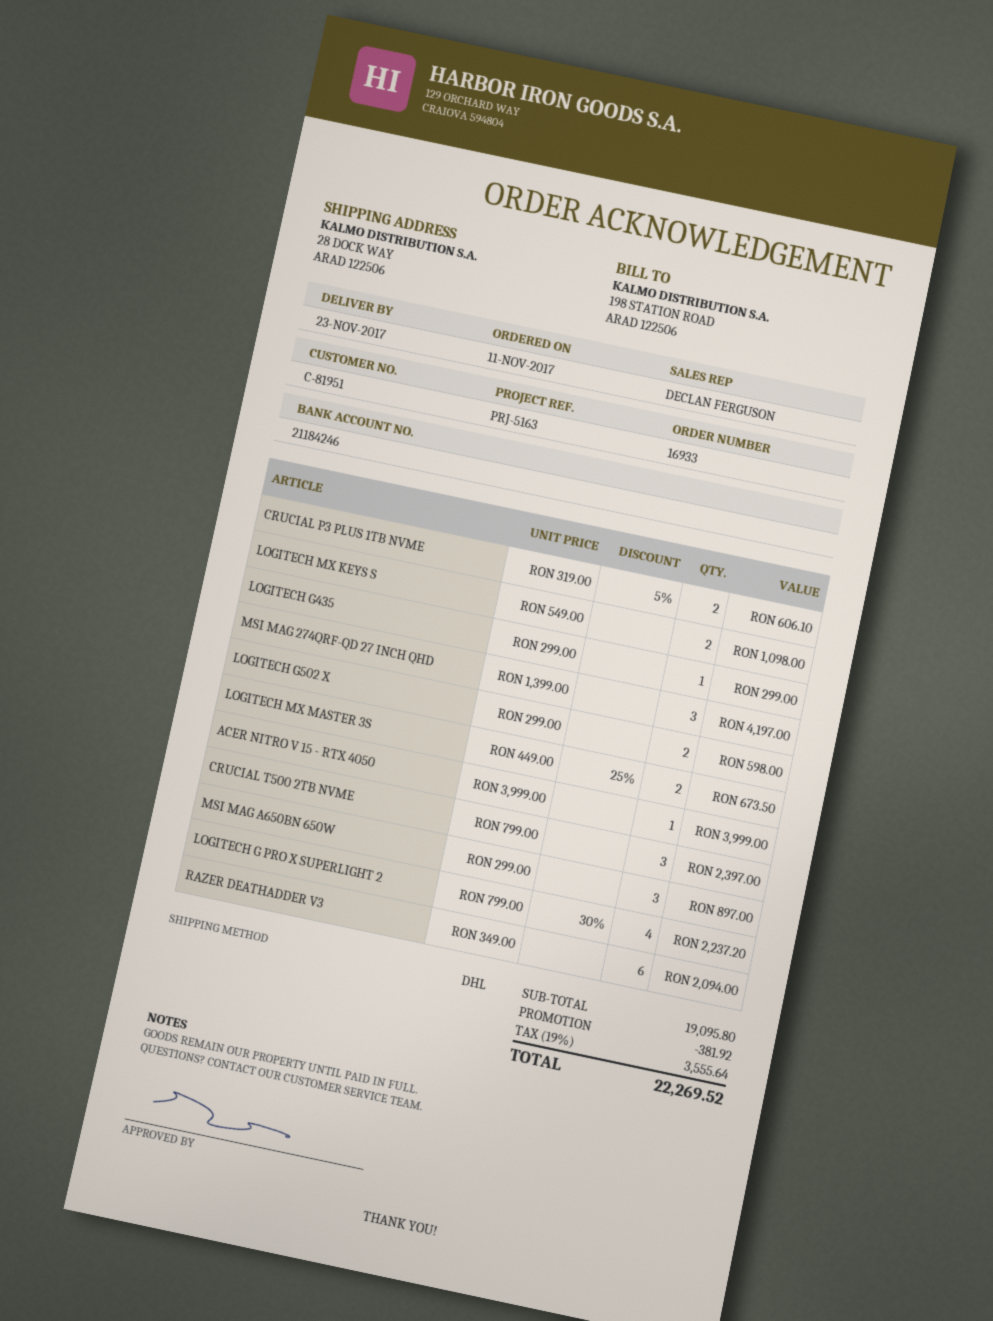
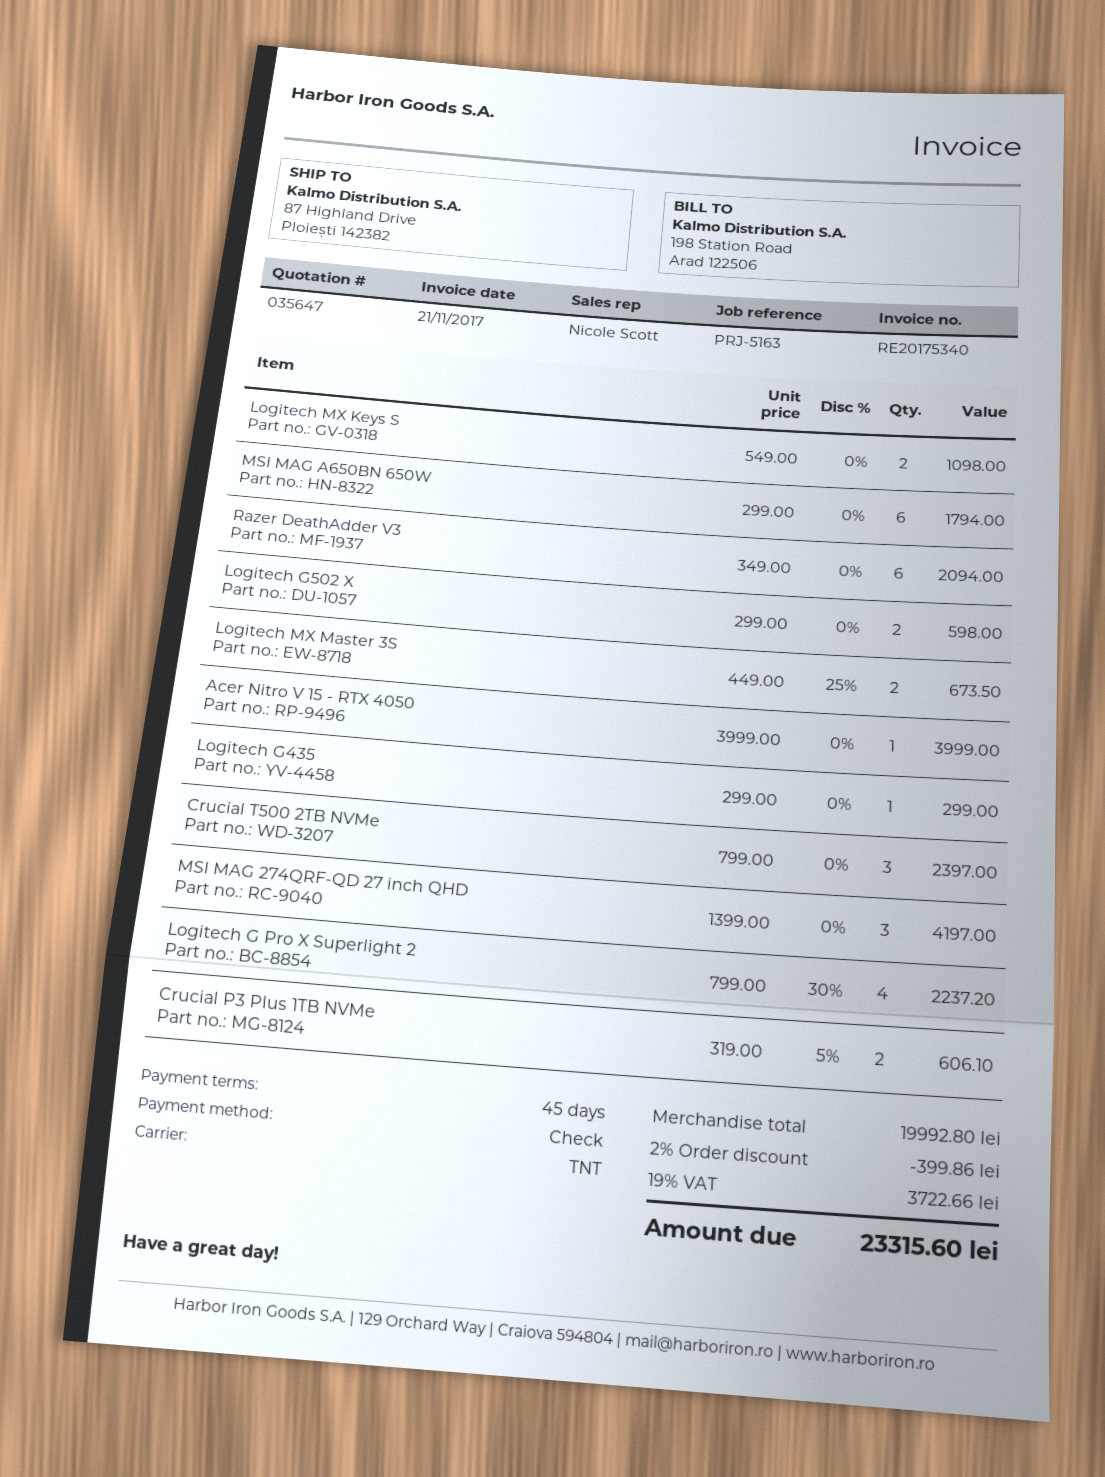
sales rep: DECLAN FERGUSON -> Nicole Scott
shipping method: DHL -> TNT
ship to: 28 DOCK WAY, ARAD 122506 -> 87 Highland Drive, Ploiești 142382
MSI MAG A650BN 650W: 3 x 299.00 = 897.00 -> 6 x 299.00 = 1794.00
subtotal: 19095.80 -> 19992.80
discount: 381.92 -> 399.86
tax: 19% = 3555.64 -> 19% = 3722.66
total: 22269.52 -> 23315.60

